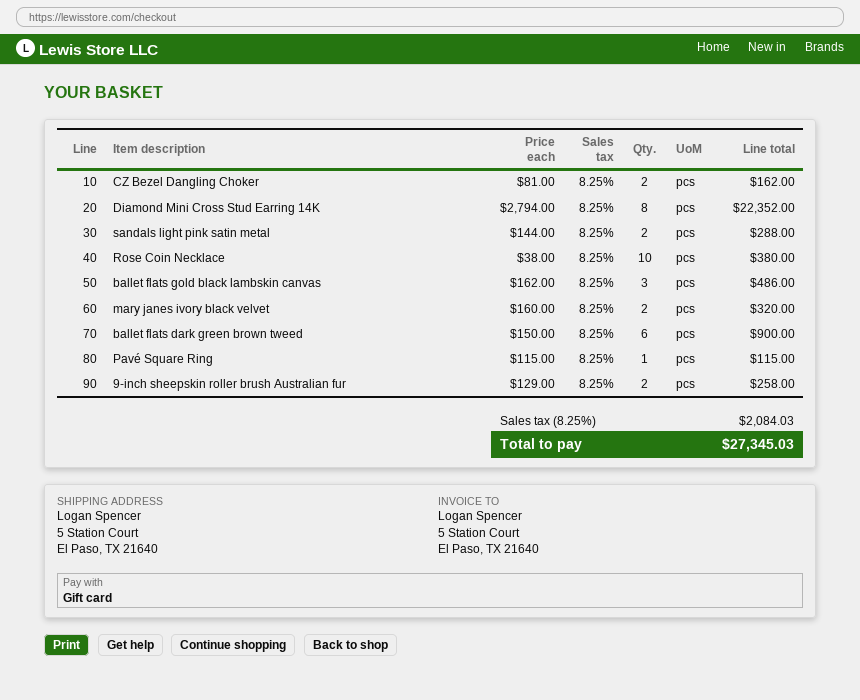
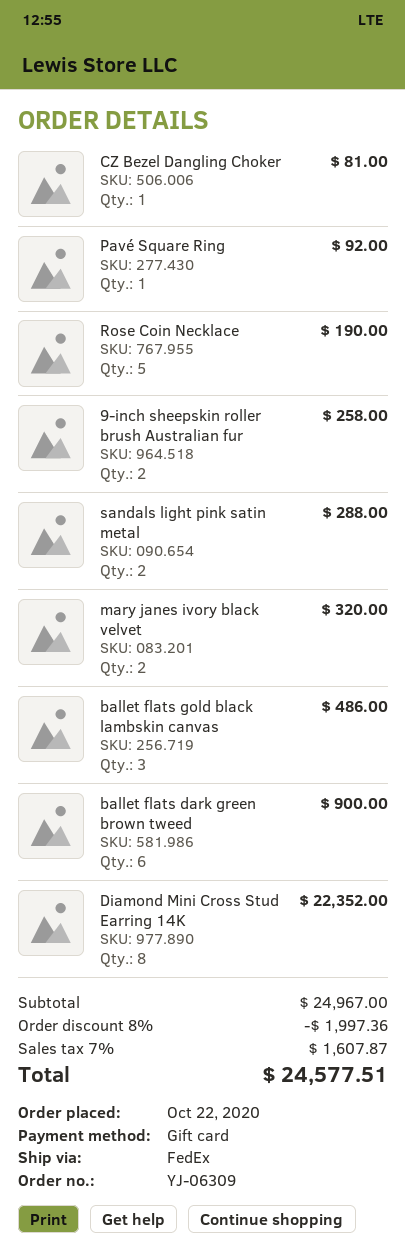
CZ Bezel Dangling Choker: 2 for 162.00 -> 1 for 81.00
Rose Coin Necklace: 10 for 380.00 -> 5 for 190.00
Pavé Square Ring: 1 for 115.00 -> 1 for 92.00
discount: none -> 8% = 1997.36
tax: 8.25% = 2084.03 -> 7% = 1607.87
total: 27345.03 -> 24577.51

